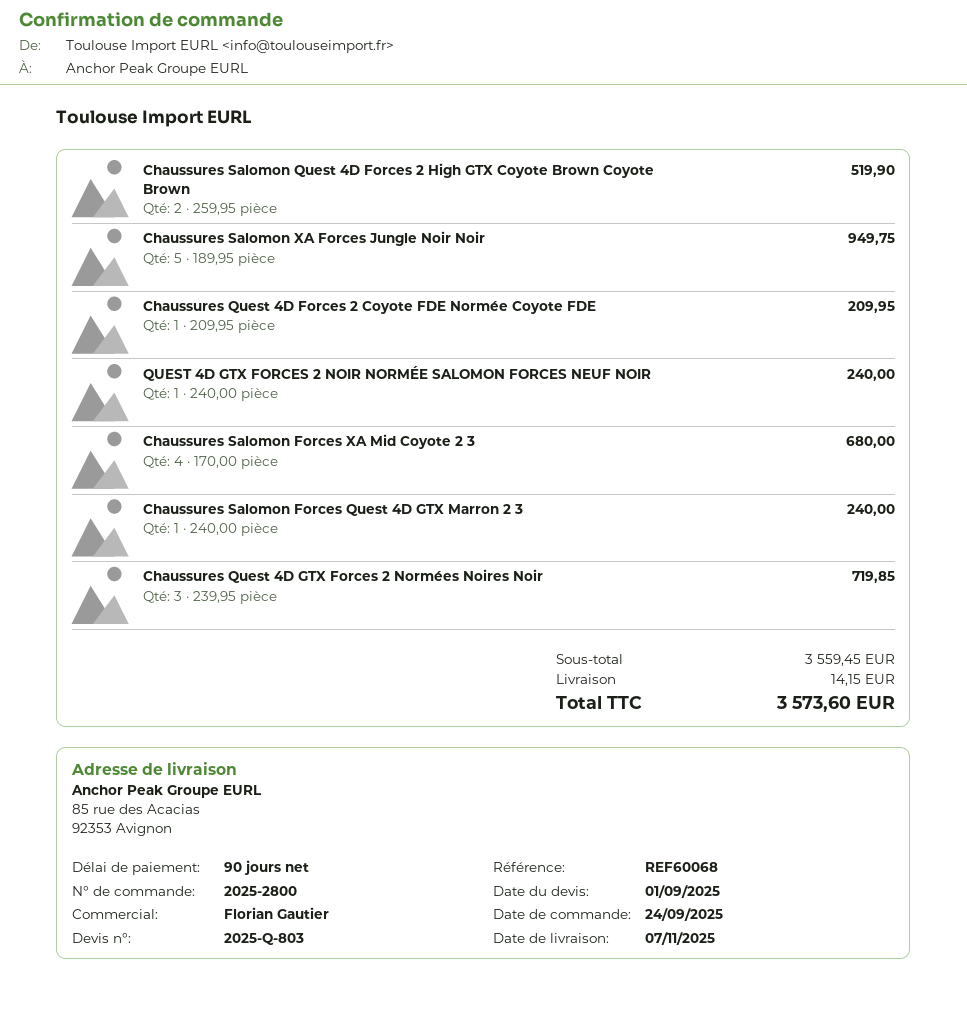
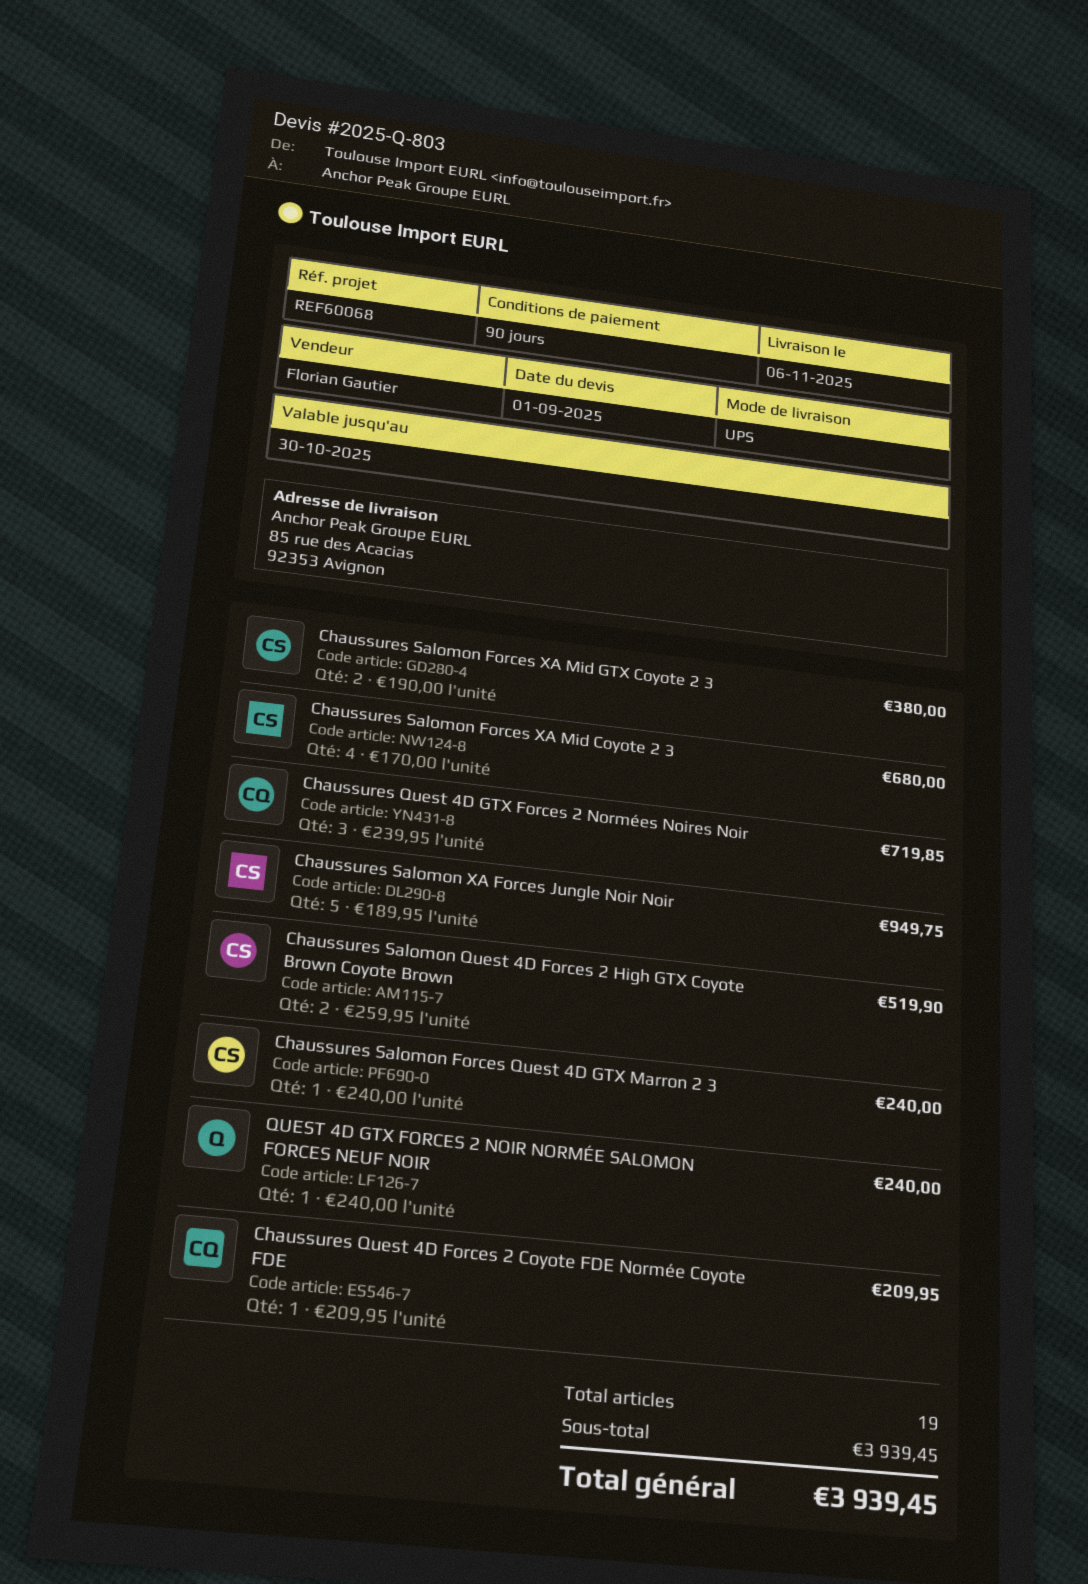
delivery date: 2025-11-07 -> 2025-11-06
Chaussures Salomon Forces XA Mid GTX Coyote 2 3: none -> 2 x 190.00 = 380.00
subtotal: 3559.45 -> 3939.45
shipping: 14.15 -> none
total: 3573.60 -> 3939.45

